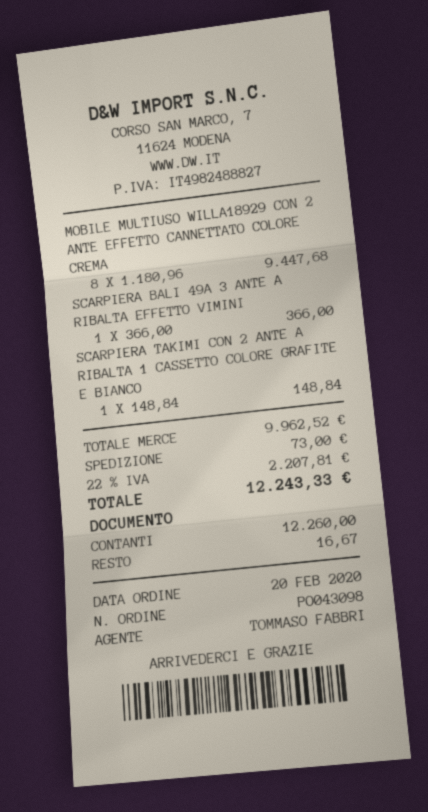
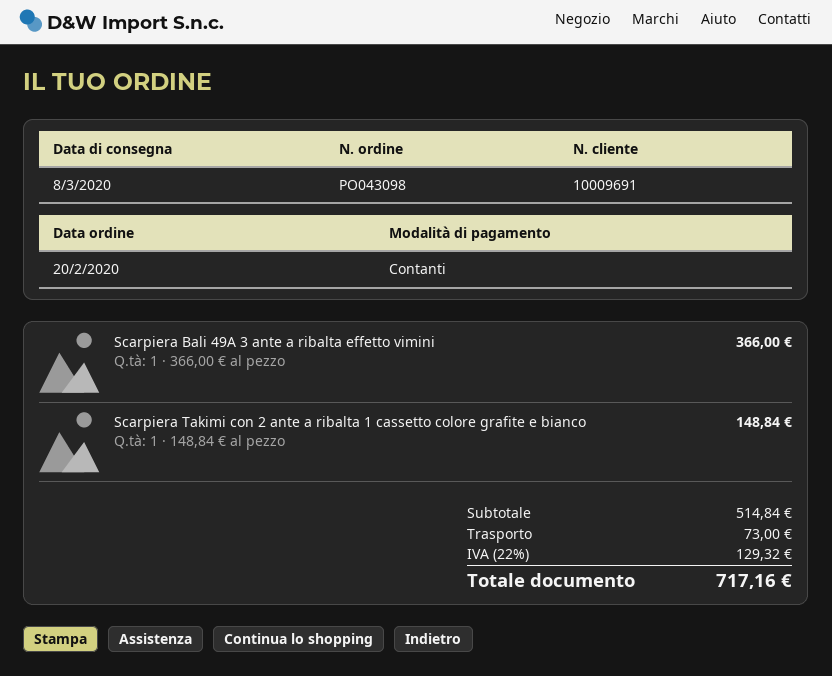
MOBILE MULTIUSO WILLA18929 CON 2 ANTE EFFETTO CANNETTATO COLORE CREMA: 8 x 1180.96 = 9447.68 -> none
subtotal: 9962.52 -> 514.84
tax: 22% = 2207.81 -> 22% = 129.32
total: 12243.33 -> 717.16

